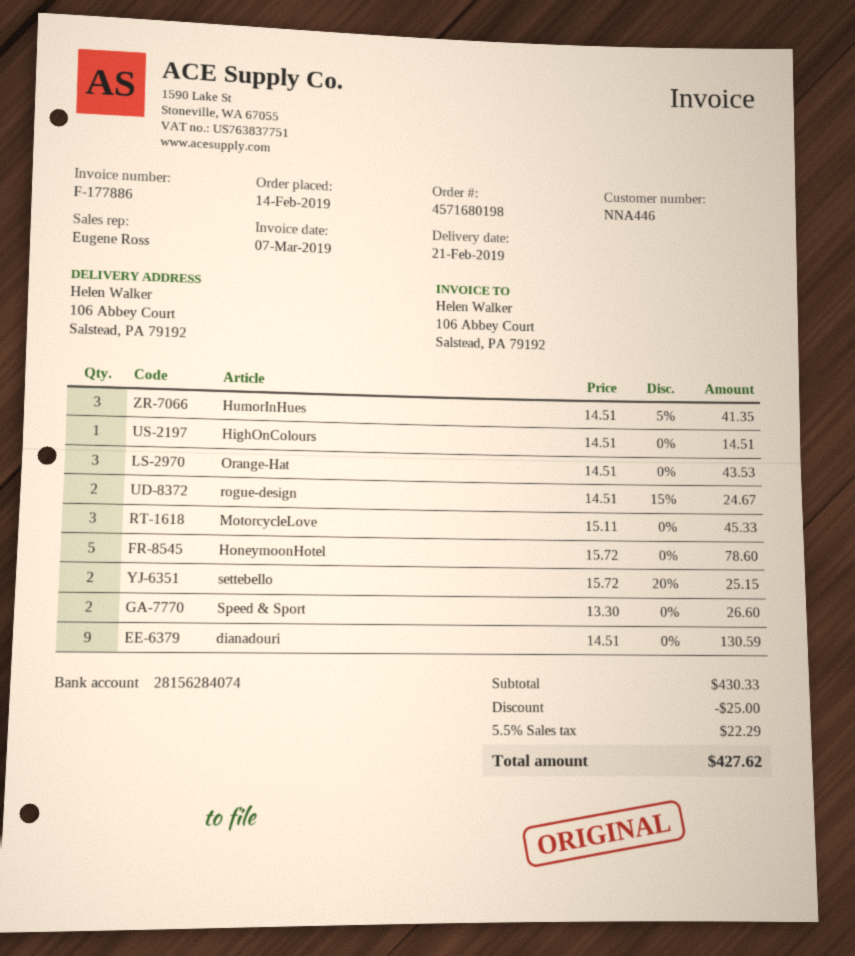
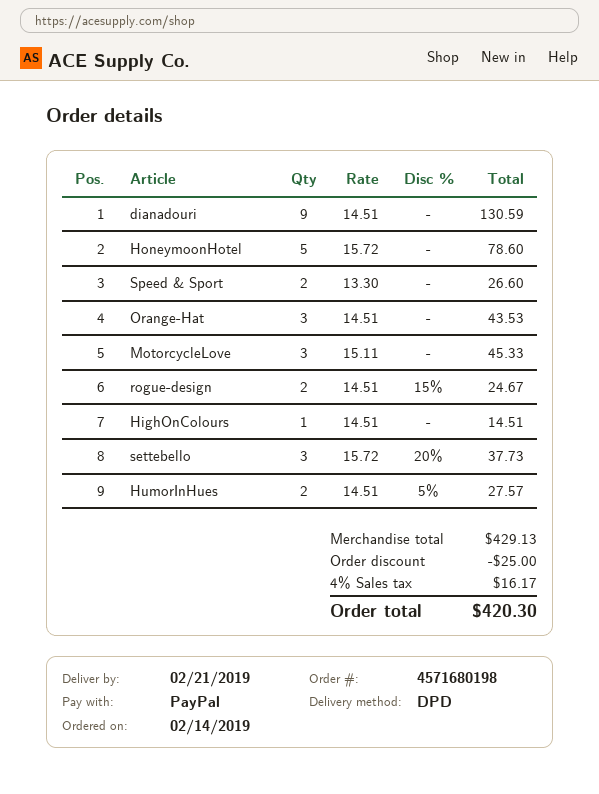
HumorInHues: 3 x 14.51 - 5% = 41.35 -> 2 x 14.51 - 5% = 27.57
settebello: 2 x 15.72 - 20% = 25.15 -> 3 x 15.72 - 20% = 37.73
subtotal: 430.33 -> 429.13
tax: 5.5% = 22.29 -> 4% = 16.17
total: 427.62 -> 420.30

